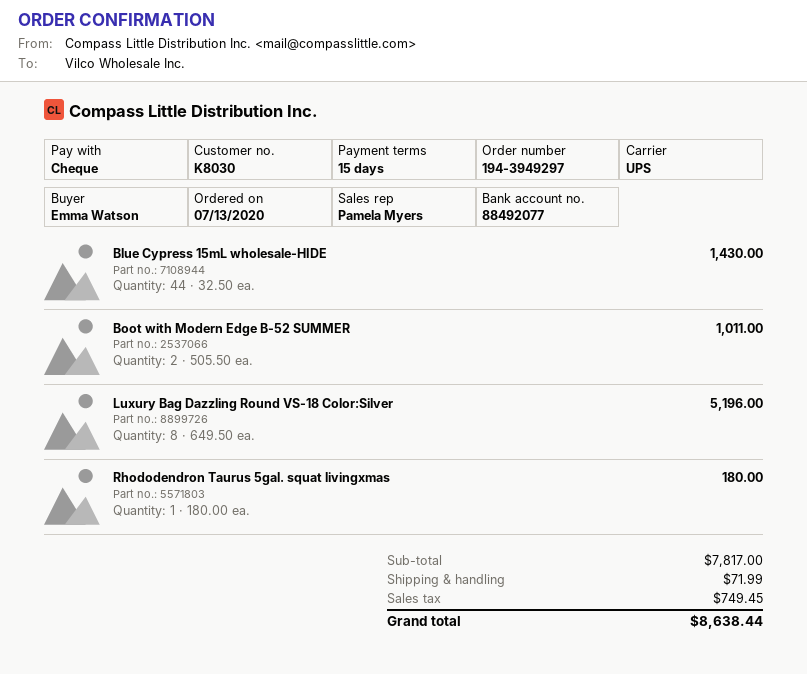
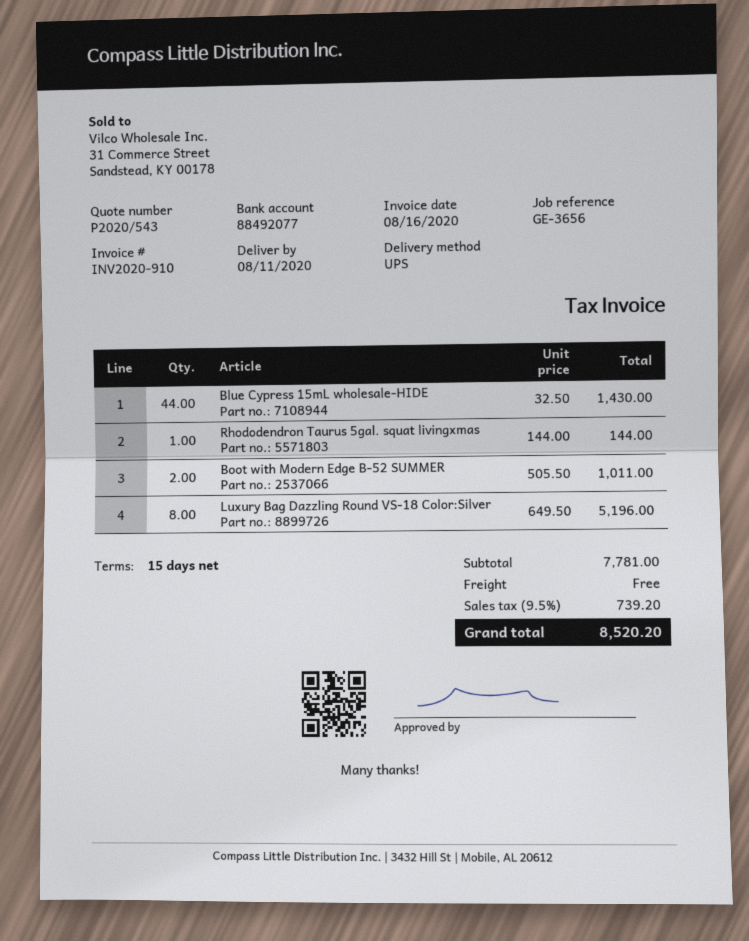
Rhododendron Taurus 5gal. squat livingxmas: 1 x 180.00 = 180.00 -> 1 x 144.00 = 144.00
subtotal: 7817.00 -> 7781.00
shipping: 71.99 -> 0.00
tax: 749.45 -> 739.20
total: 8638.44 -> 8520.20

